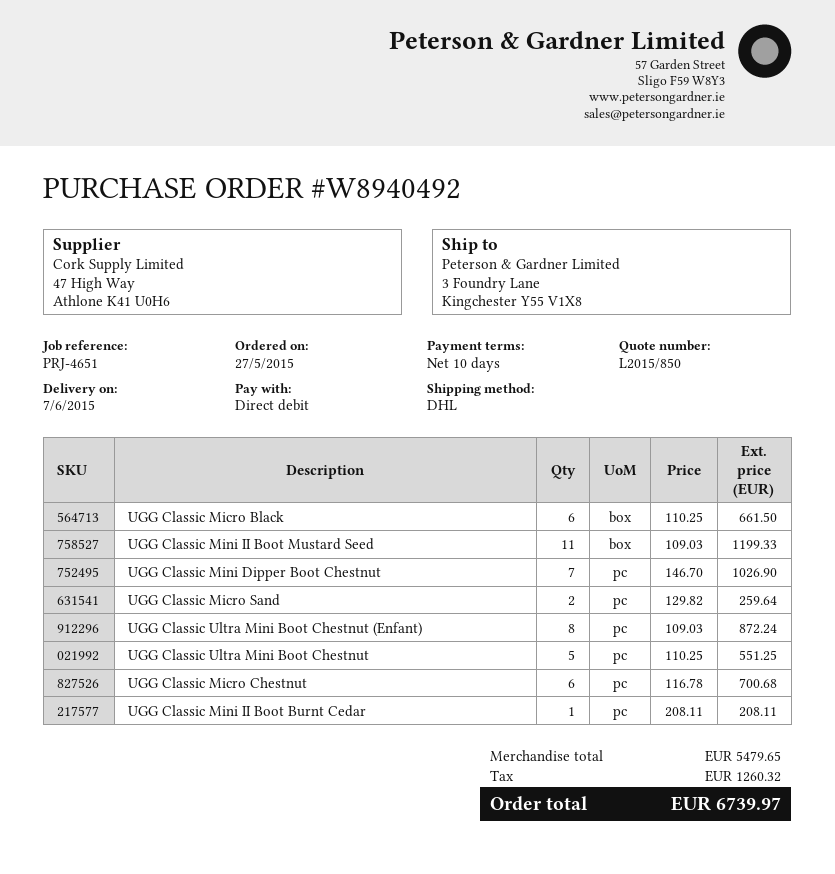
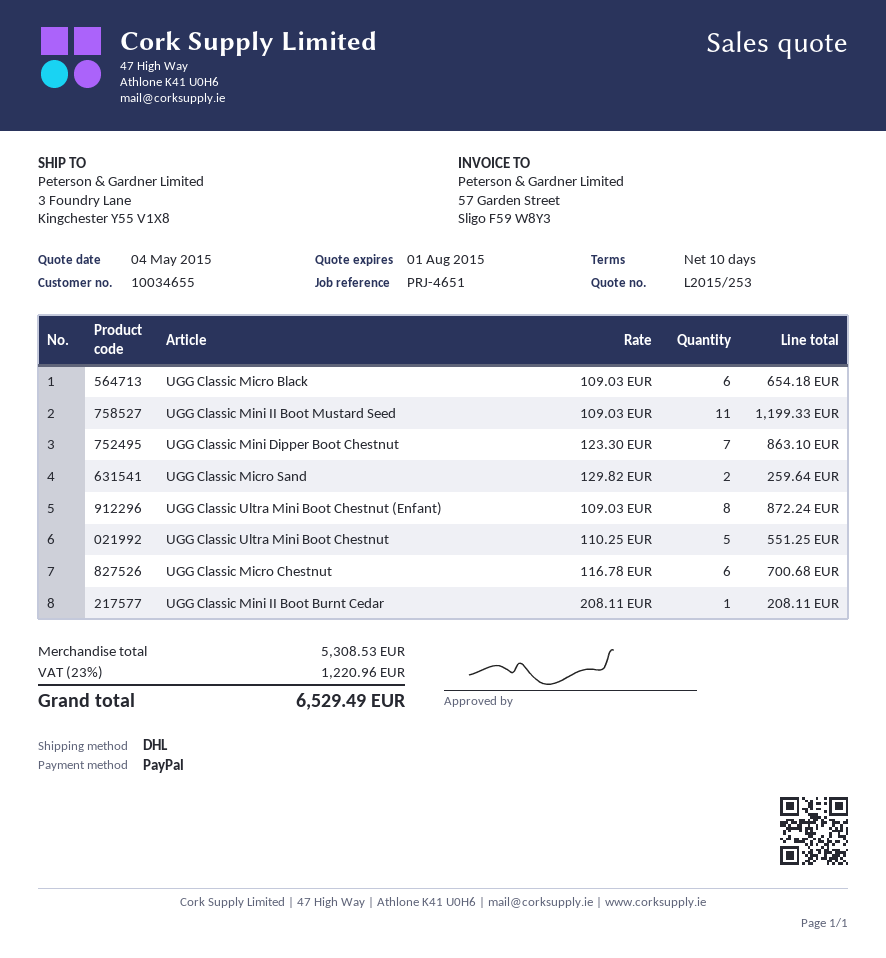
quote number: L2015/850 -> L2015/253
payment method: direct debit -> PayPal
UGG Classic Micro Black: 6 x 110.25 = 661.50 -> 6 x 109.03 = 654.18
UGG Classic Mini Dipper Boot Chestnut: 7 x 146.70 = 1026.90 -> 7 x 123.30 = 863.10
subtotal: 5479.65 -> 5308.53
tax: 1260.32 -> 1220.96
total: 6739.97 -> 6529.49

